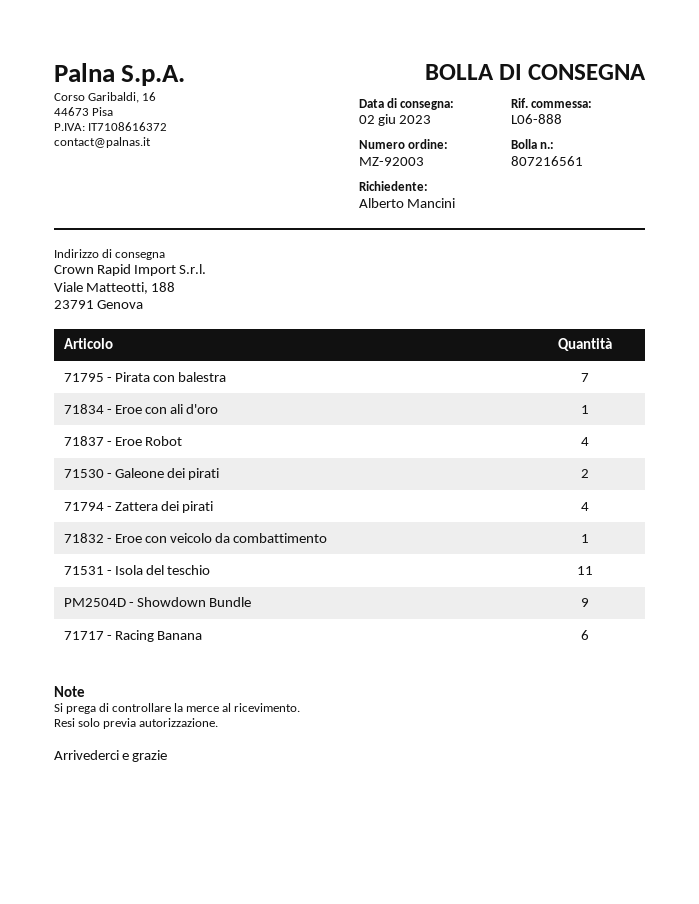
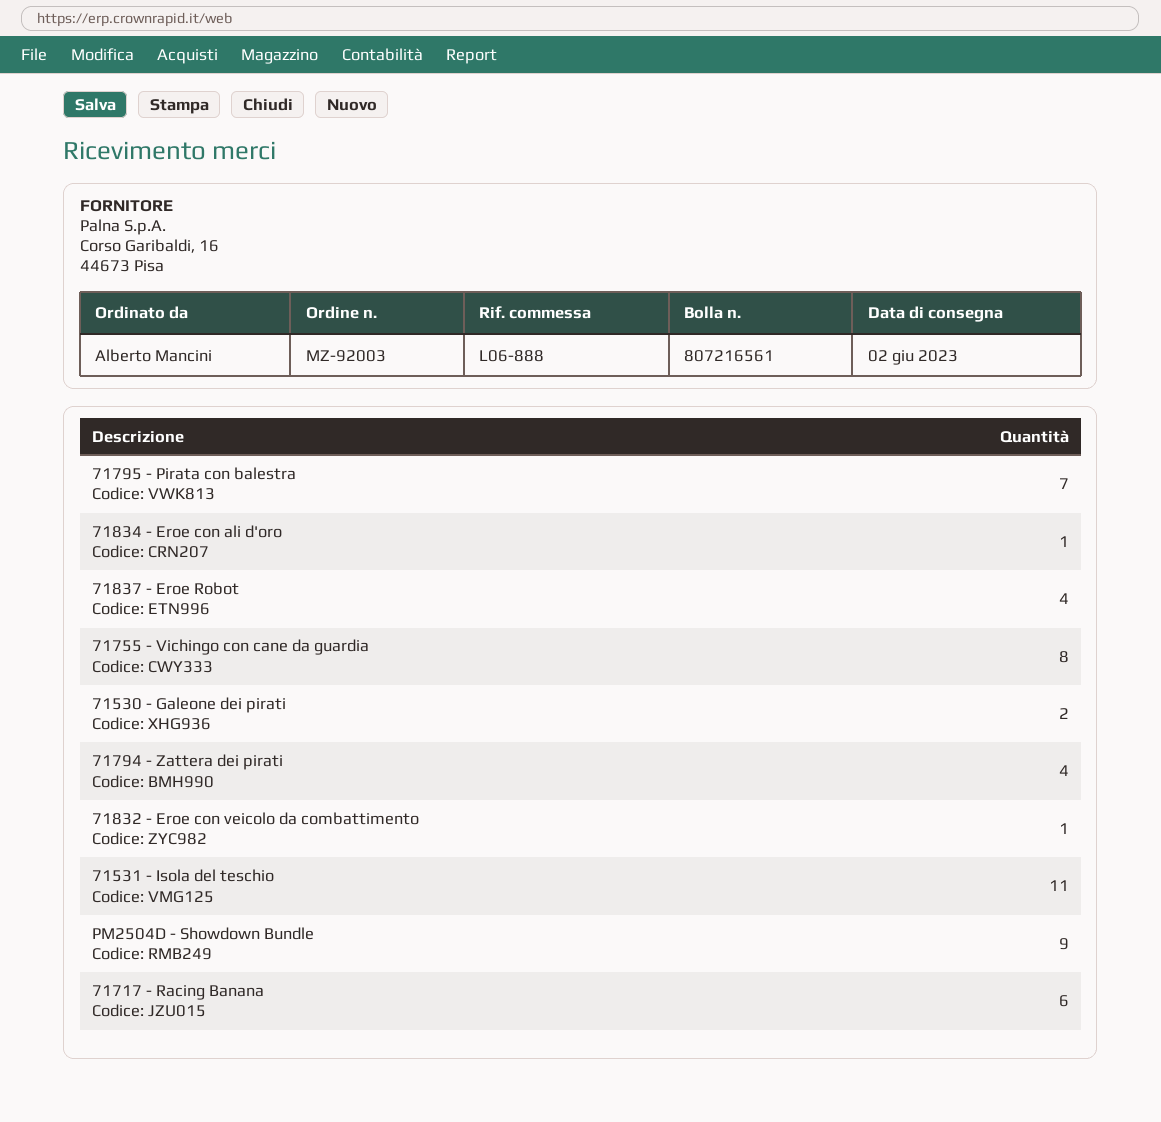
71755 - Vichingo con cane da guardia: none -> 8

